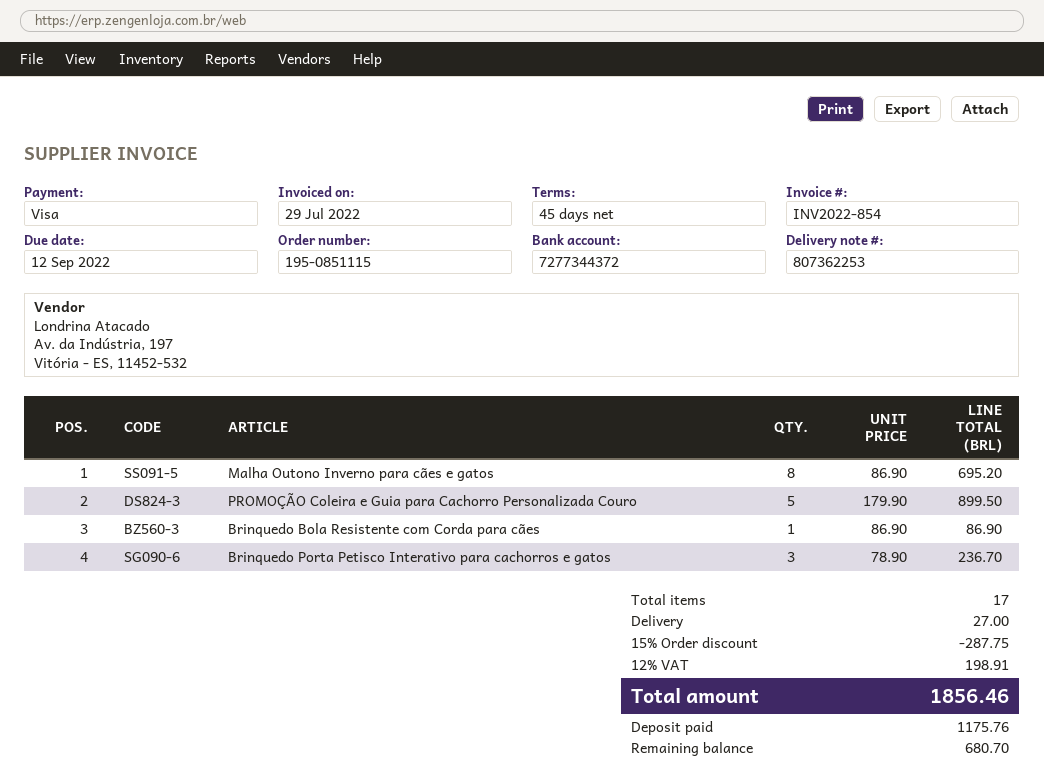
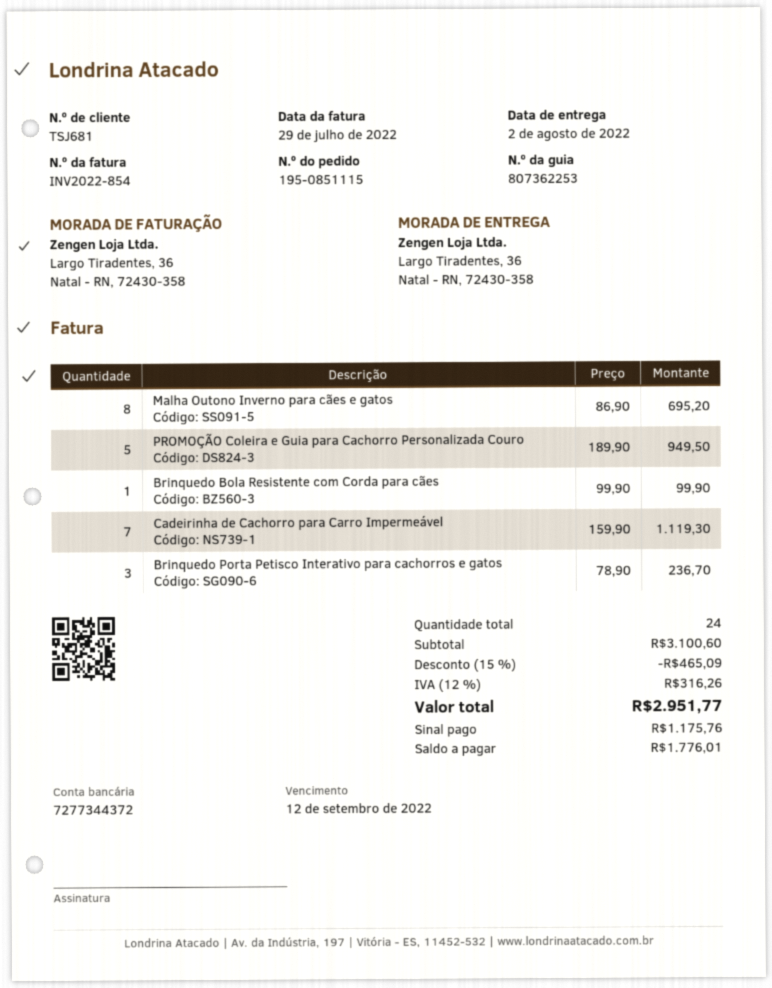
PROMOÇÃO Coleira e Guia para Cachorro Personalizada Couro: 5 x 179.90 = 899.50 -> 5 x 189.90 = 949.50
Brinquedo Bola Resistente com Corda para cães: 1 x 86.90 = 86.90 -> 1 x 99.90 = 99.90
Cadeirinha de Cachorro para Carro Impermeável: none -> 7 x 159.90 = 1119.30
total quantity: 17 -> 24
discount: 15% = 287.75 -> 15% = 465.09
shipping: 27.00 -> none
tax: 12% = 198.91 -> 12% = 316.26
total: 1856.46 -> 2951.77
balance: 680.70 -> 1776.01

